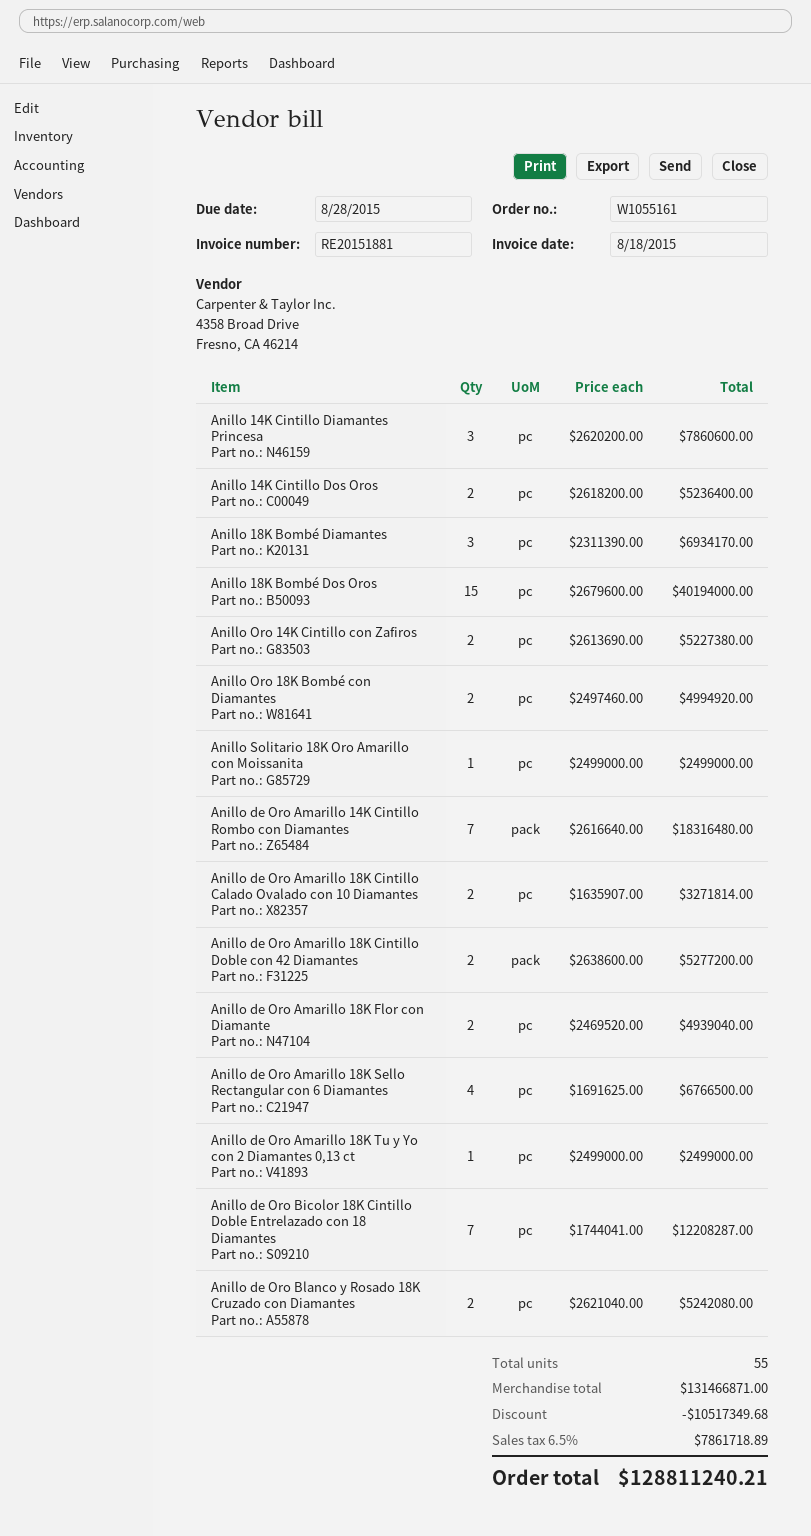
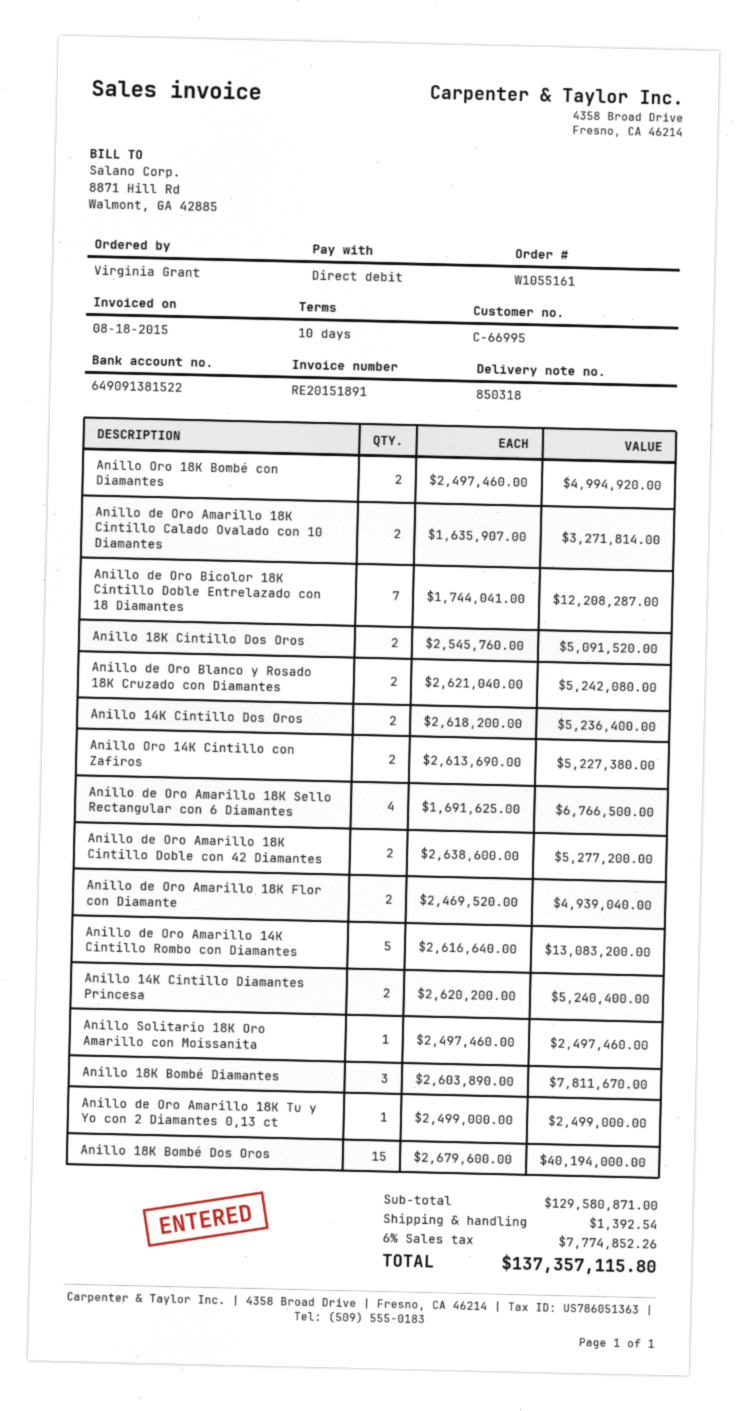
invoice number: RE20151881 -> RE20151891
Anillo 14K Cintillo Diamantes Princesa: 3 x 2620200.00 = 7860600.00 -> 2 x 2620200.00 = 5240400.00
Anillo 18K Bombé Diamantes: 3 x 2311390.00 = 6934170.00 -> 3 x 2603890.00 = 7811670.00
Anillo Solitario 18K Oro Amarillo con Moissanita: 1 x 2499000.00 = 2499000.00 -> 1 x 2497460.00 = 2497460.00
Anillo de Oro Amarillo 14K Cintillo Rombo con Diamantes: 7 x 2616640.00 = 18316480.00 -> 5 x 2616640.00 = 13083200.00
Anillo 18K Cintillo Dos Oros: none -> 2 x 2545760.00 = 5091520.00
subtotal: 131466871.00 -> 129580871.00
discount: 10517349.68 -> none
shipping: none -> 1392.54
tax: 6.5% = 7861718.89 -> 6% = 7774852.26
total: 128811240.21 -> 137357115.80

